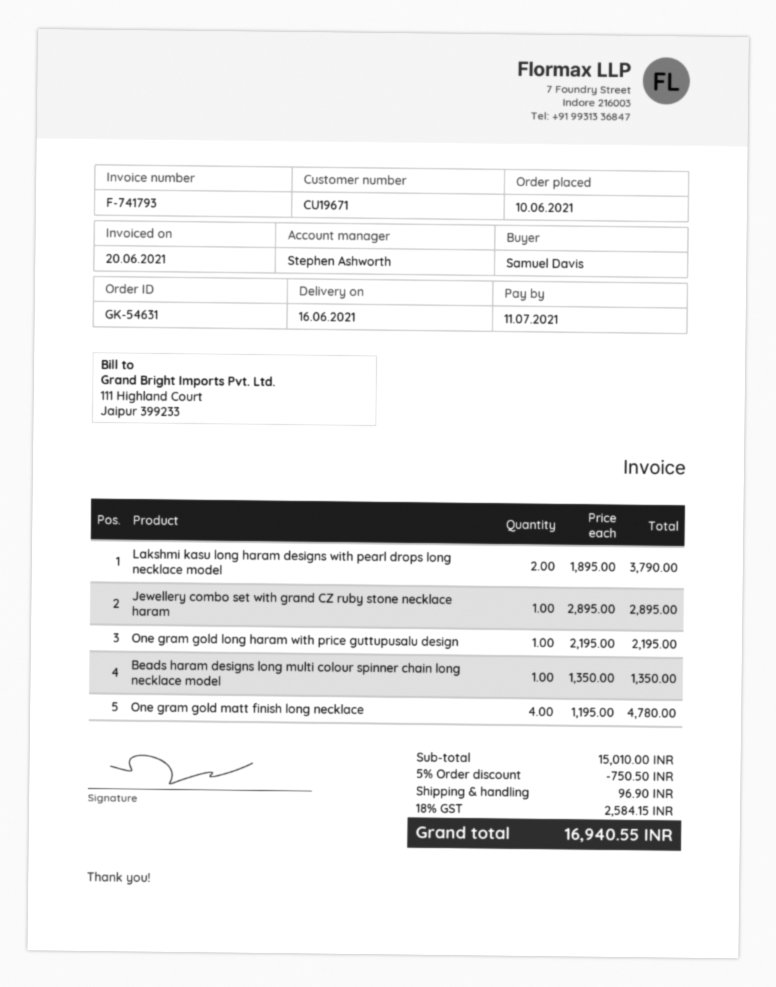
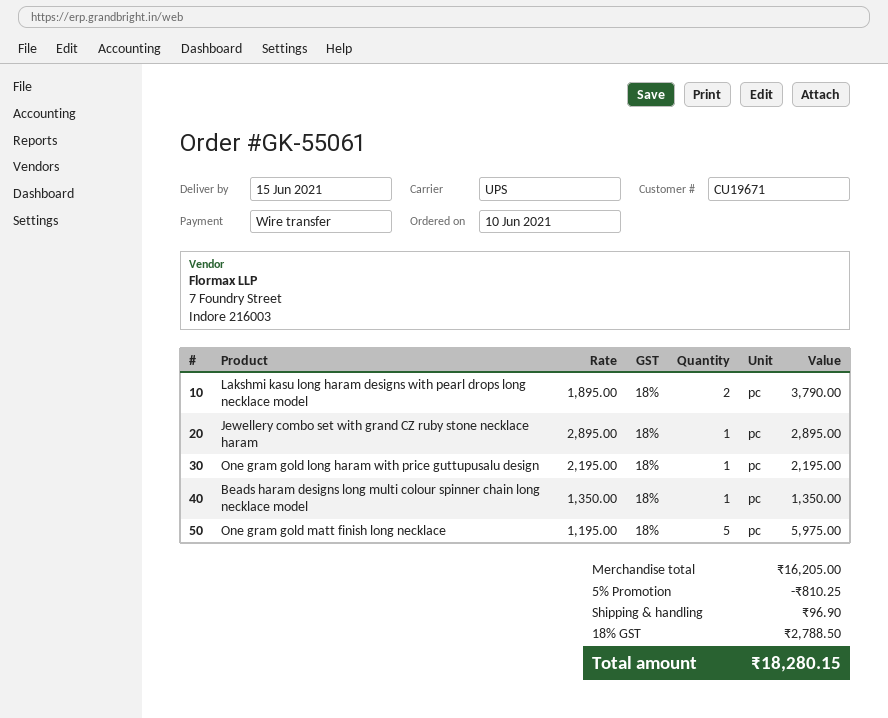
order number: GK-54631 -> GK-55061
delivery date: 2021-06-16 -> 2021-06-15
One gram gold matt finish long necklace: 4 x 1195.00 = 4780.00 -> 5 x 1195.00 = 5975.00
subtotal: 15010.00 -> 16205.00
discount: 5% = 750.50 -> 5% = 810.25
tax: 18% = 2584.15 -> 18% = 2788.50
total: 16940.55 -> 18280.15

